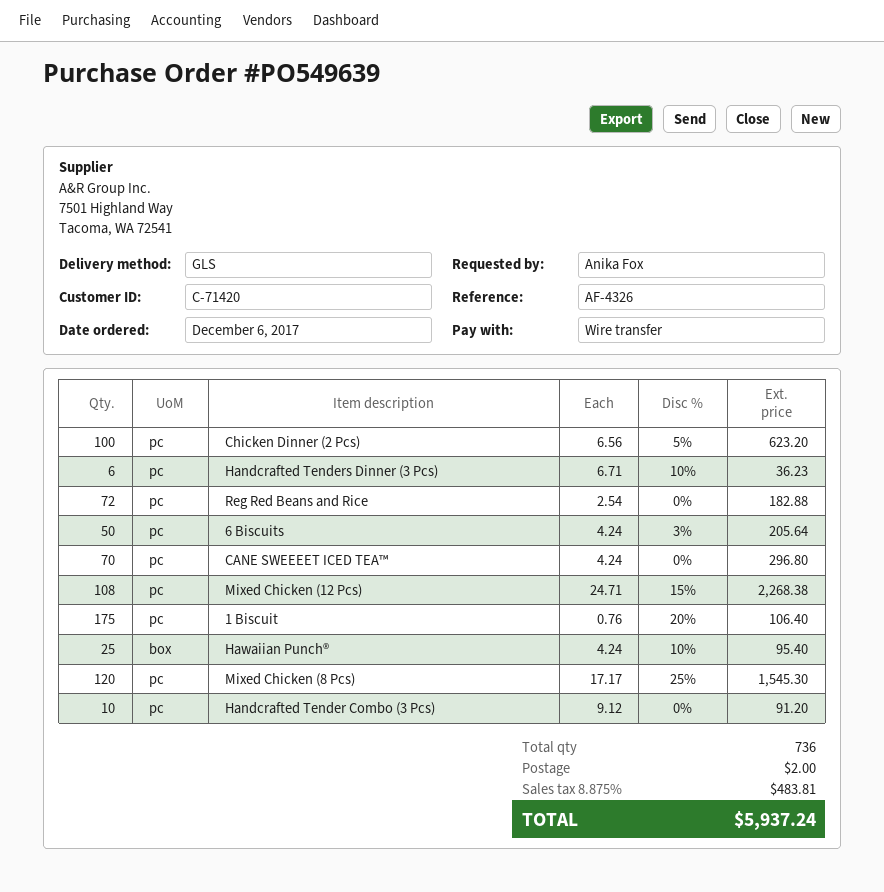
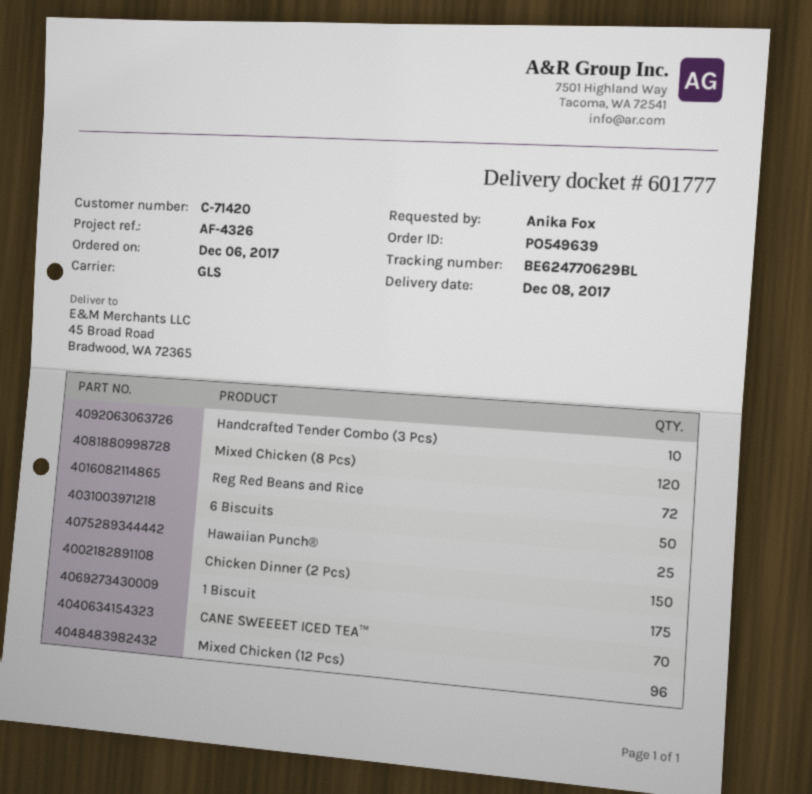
Chicken Dinner (2 Pcs): 100 -> 150
Handcrafted Tenders Dinner (3 Pcs): 6 -> none
Mixed Chicken (12 Pcs): 108 -> 96

